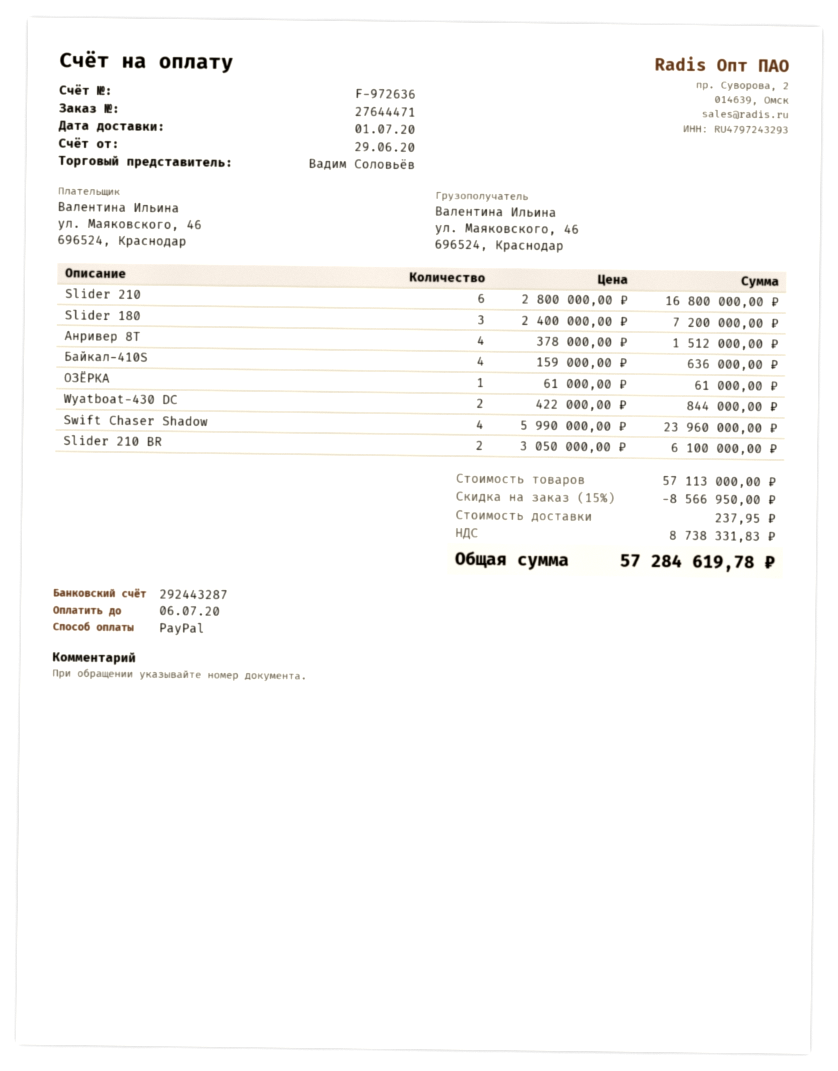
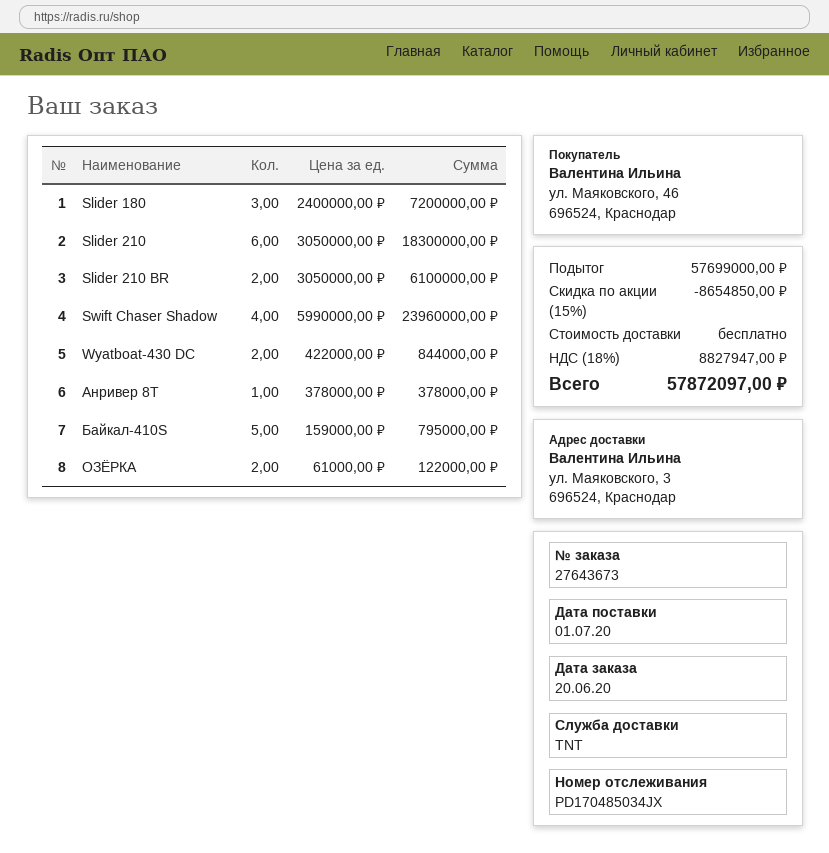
order number: 27644471 -> 27643673
ship to: ул. Маяковского, 46, 696524, Краснодар -> ул. Маяковского, 3, 696524, Краснодар
Slider 210: 6 x 2800000.00 = 16800000.00 -> 6 x 3050000.00 = 18300000.00
Анривер 8Т: 4 x 378000.00 = 1512000.00 -> 1 x 378000.00 = 378000.00
Байкал-410S: 4 x 159000.00 = 636000.00 -> 5 x 159000.00 = 795000.00
ОЗЁРКА: 1 x 61000.00 = 61000.00 -> 2 x 61000.00 = 122000.00
subtotal: 57113000.00 -> 57699000.00
discount: 15% = 8566950.00 -> 15% = 8654850.00
shipping: 237.95 -> 0.00
tax: 8738331.83 -> 8827947.00
total: 57284619.78 -> 57872097.00

